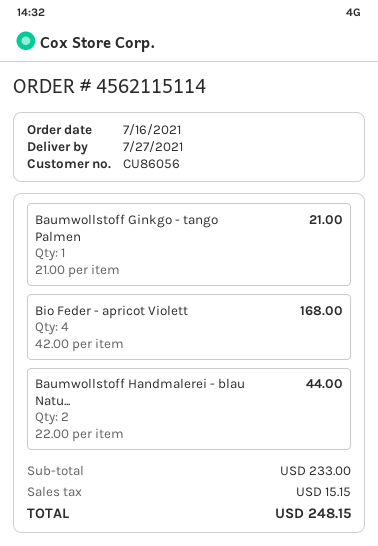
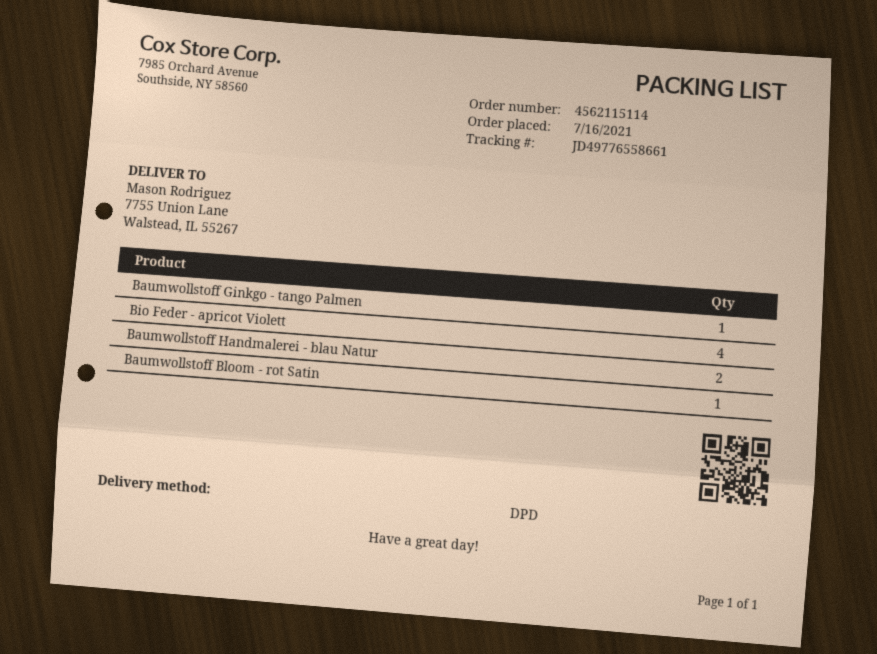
Baumwollstoff Bloom - rot Satin: none -> 1

